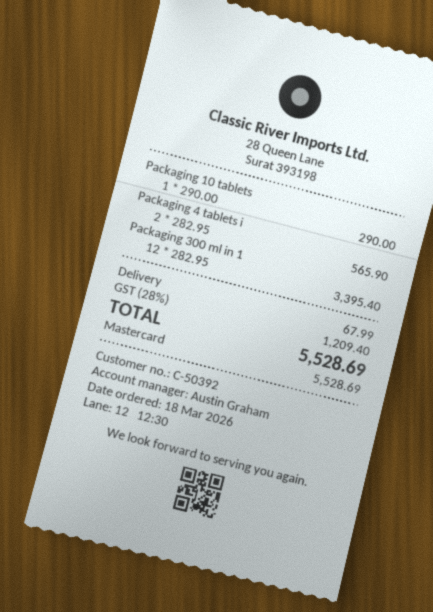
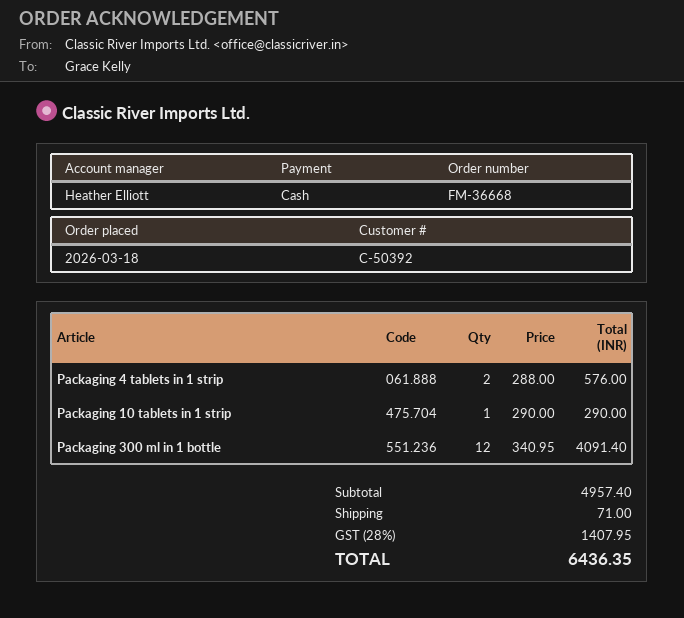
sales rep: Austin Graham -> Heather Elliott
payment method: Mastercard -> cash
Packaging 4 tablets i: 2 x 282.95 = 565.90 -> 2 x 288.00 = 576.00
Packaging 300 ml in 1: 12 x 282.95 = 3395.40 -> 12 x 340.95 = 4091.40
shipping: 67.99 -> 71.00
tax: 28% = 1209.40 -> 28% = 1407.95
total: 5528.69 -> 6436.35

